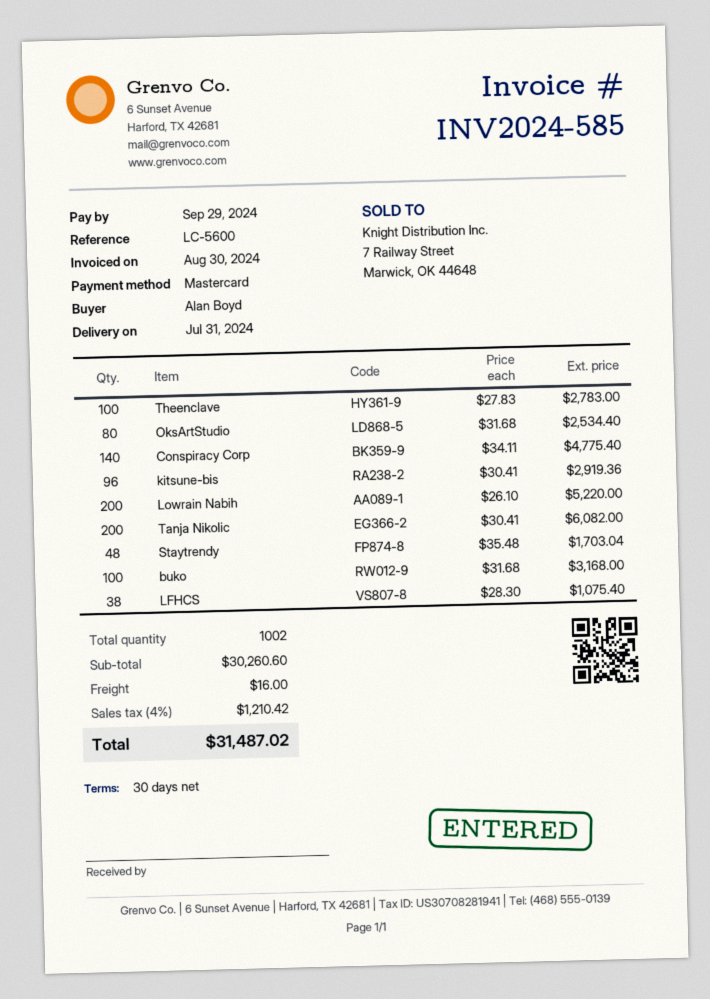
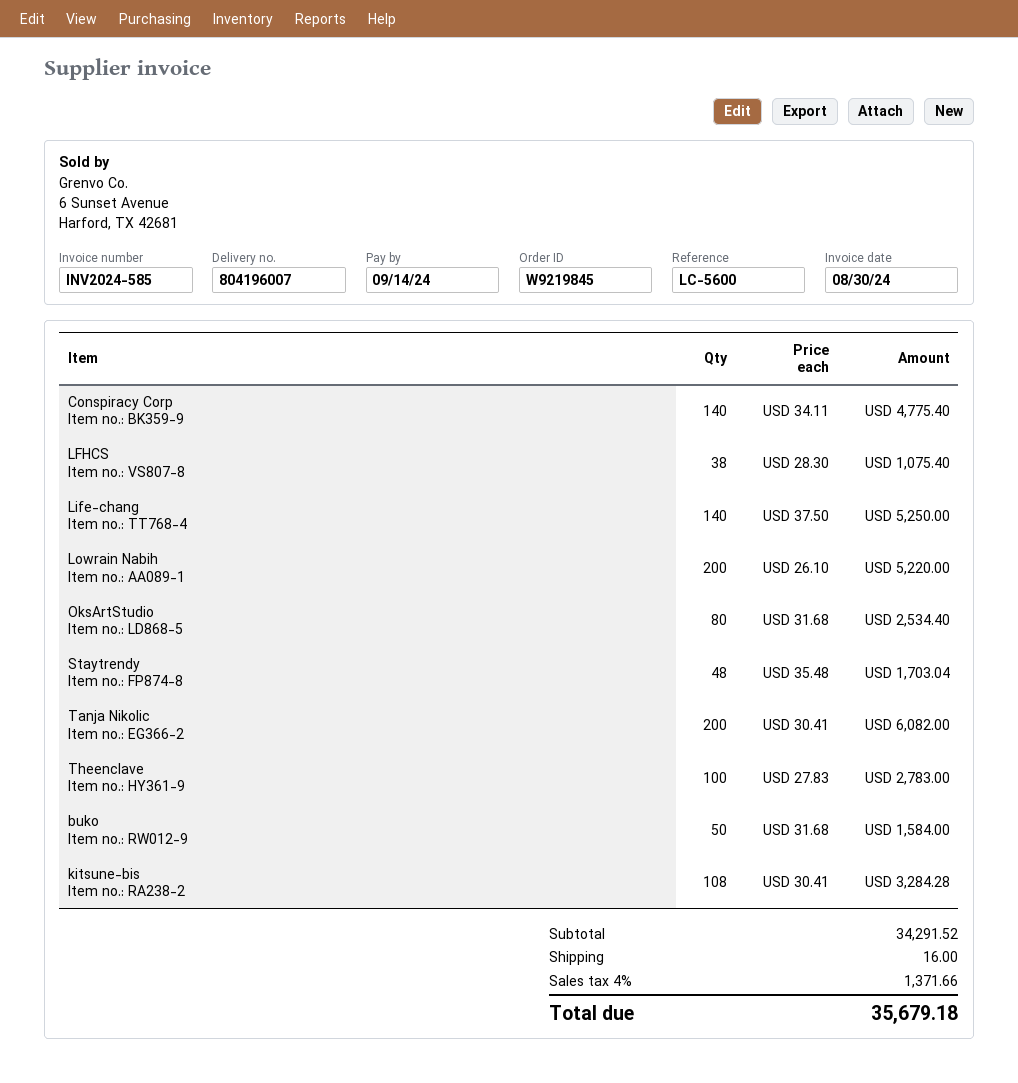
due date: 2024-09-29 -> 2024-09-14
kitsune-bis: 96 x 30.41 = 2919.36 -> 108 x 30.41 = 3284.28
buko: 100 x 31.68 = 3168.00 -> 50 x 31.68 = 1584.00
Life-chang: none -> 140 x 37.50 = 5250.00
subtotal: 30260.60 -> 34291.52
tax: 4% = 1210.42 -> 4% = 1371.66
total: 31487.02 -> 35679.18

